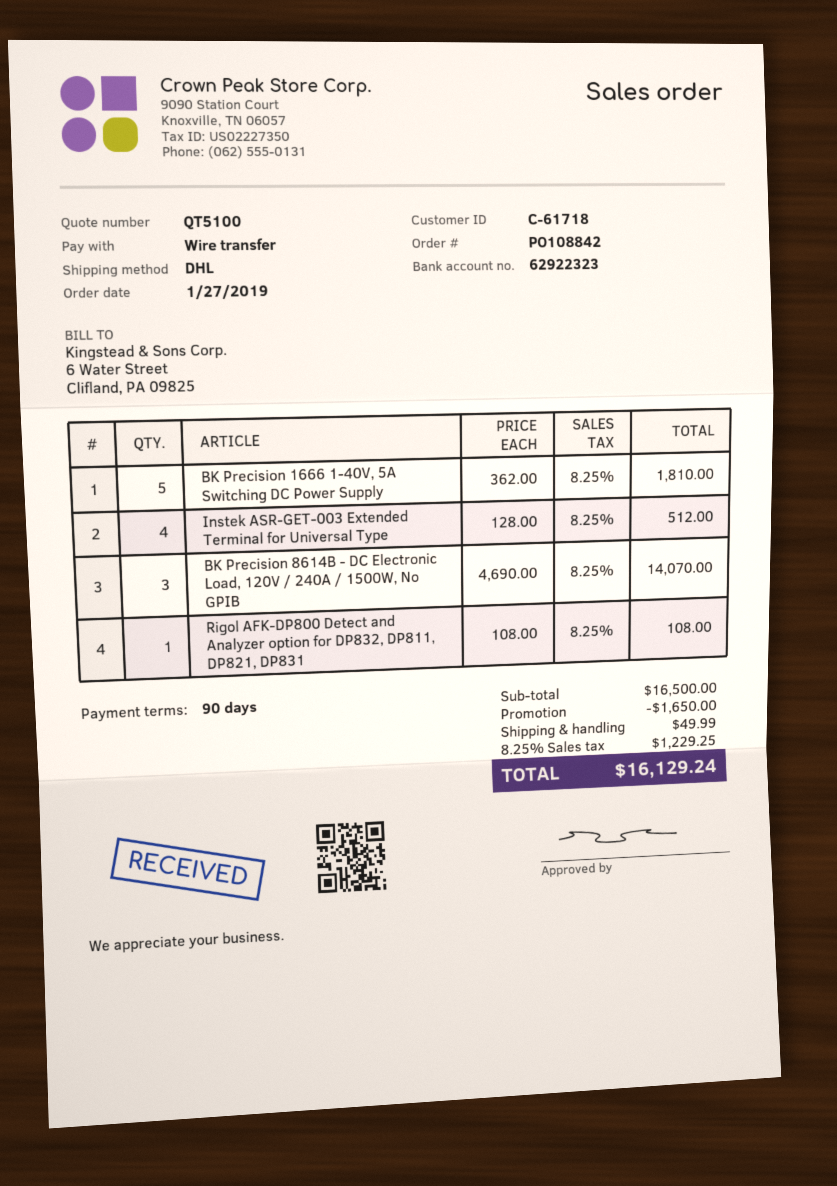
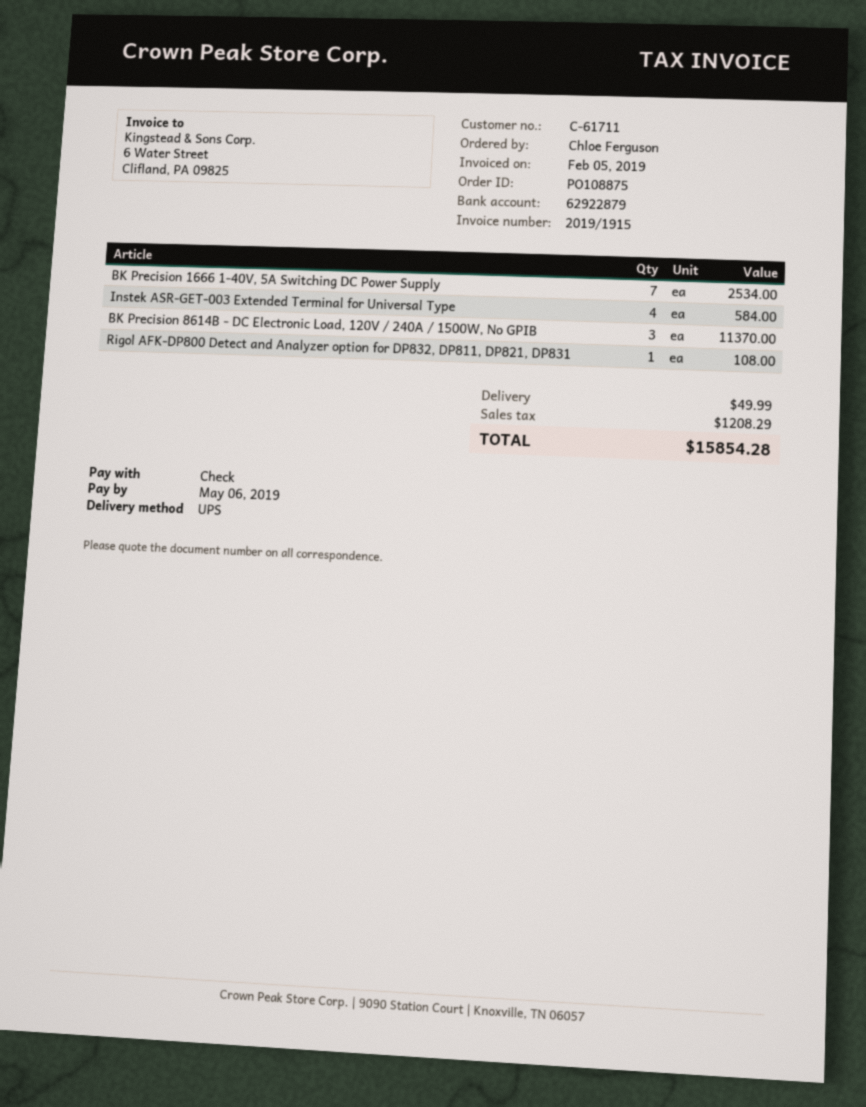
order number: PO108842 -> PO108875
customer number: C-61718 -> C-61711
payment method: bank transfer -> cheque
bank account: 62922323 -> 62922879
shipping method: DHL -> UPS
BK Precision 1666 1-40V, 5A Switching DC Power Supply: 5 for 1810.00 -> 7 for 2534.00
Instek ASR-GET-003 Extended Terminal for Universal Type: 4 for 512.00 -> 4 for 584.00
BK Precision 8614B - DC Electronic Load, 120V / 240A / 1500W, No GPIB: 3 for 14070.00 -> 3 for 11370.00
discount: 1650.00 -> none
tax: 1229.25 -> 1208.29
total: 16129.24 -> 15854.28

